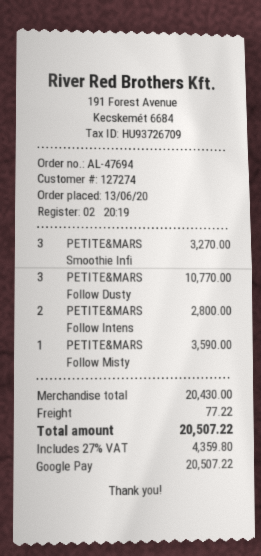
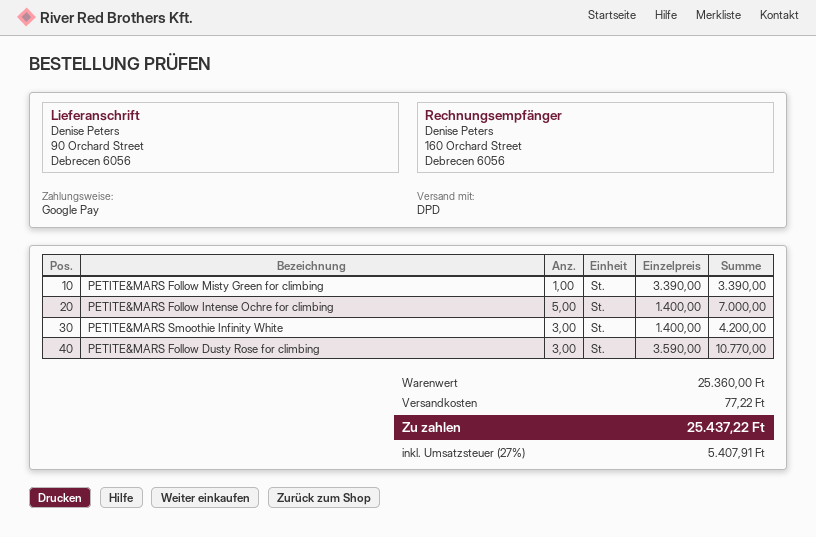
PETITE&MARS Smoothie Infi: 3 for 3270.00 -> 3 for 4200.00
PETITE&MARS Follow Intens: 2 for 2800.00 -> 5 for 7000.00
PETITE&MARS Follow Misty: 1 for 3590.00 -> 1 for 3390.00
subtotal: 20430.00 -> 25360.00
tax: 27% = 4359.80 -> 27% = 5407.91
total: 20507.22 -> 25437.22

